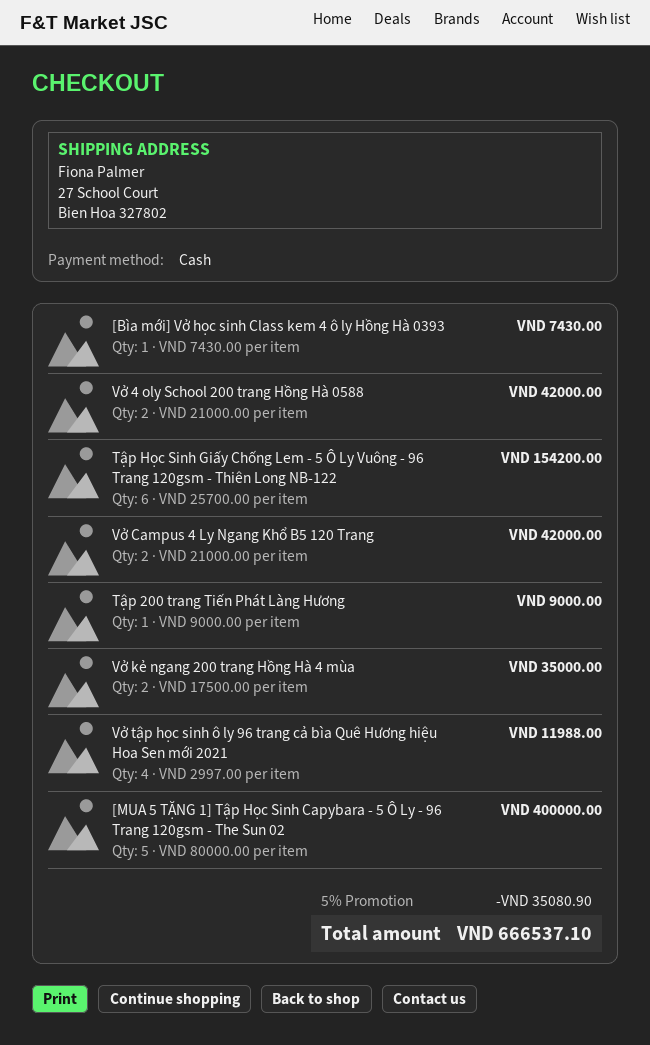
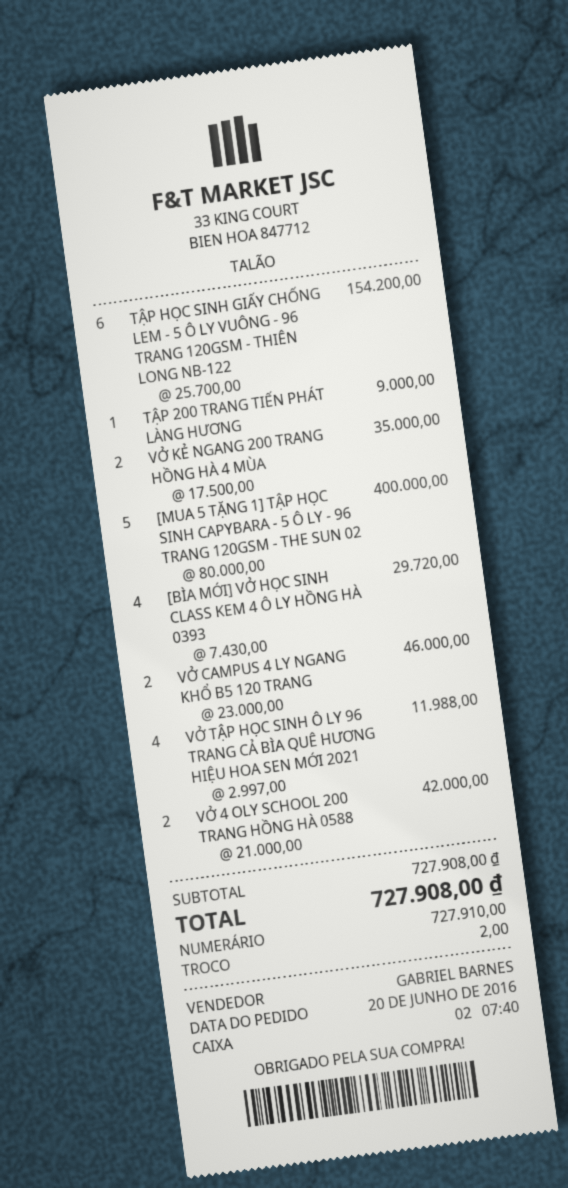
[Bìa mới] Vở học sinh Class kem 4 ô ly Hồng Hà 0393: 1 x 7430.00 = 7430.00 -> 4 x 7430.00 = 29720.00
Vở Campus 4 Ly Ngang Khổ B5 120 Trang: 2 x 21000.00 = 42000.00 -> 2 x 23000.00 = 46000.00
discount: 5% = 35080.90 -> none
total: 666537.10 -> 727908.00

